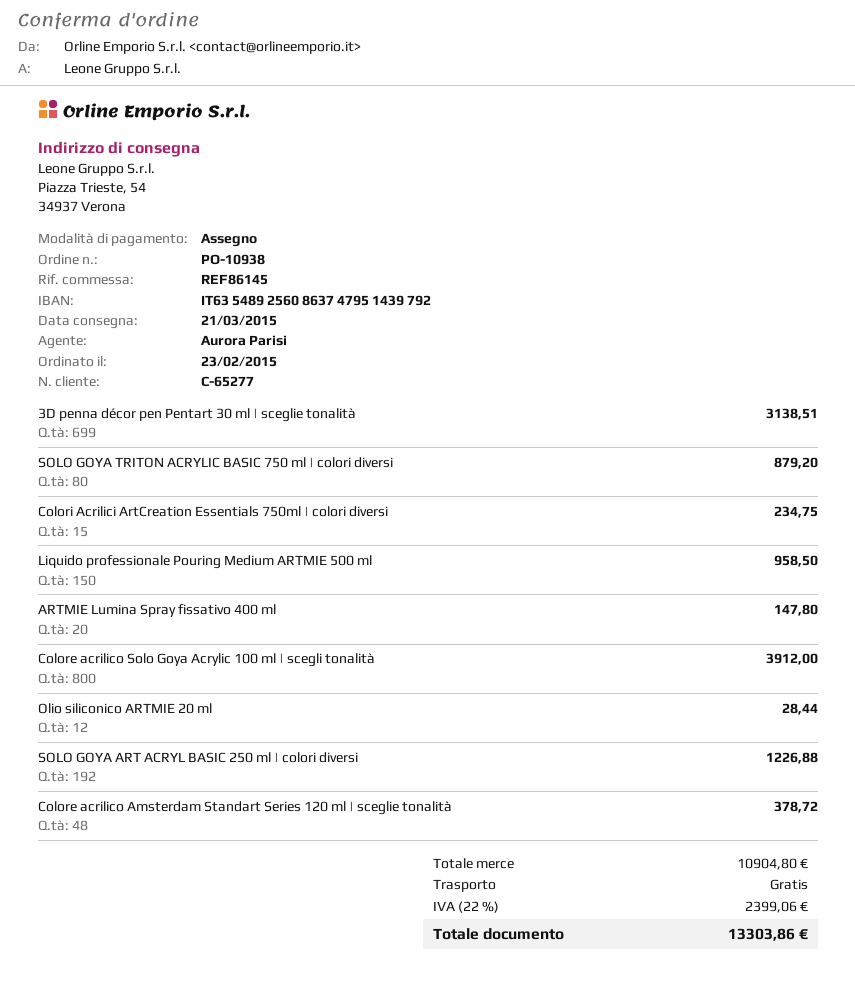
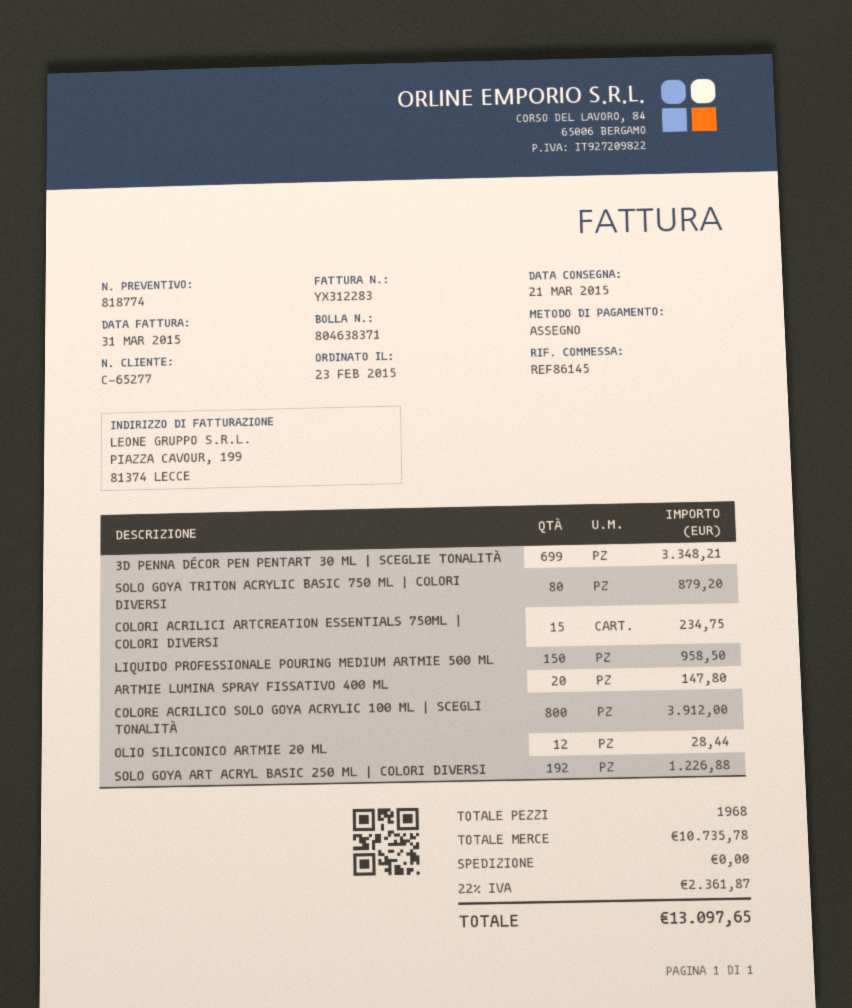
3D penna décor pen Pentart 30 ml | sceglie tonalità: 699 for 3138.51 -> 699 for 3348.21
Colore acrilico Amsterdam Standart Series 120 ml | sceglie tonalità: 48 for 378.72 -> none
subtotal: 10904.80 -> 10735.78
tax: 22% = 2399.06 -> 22% = 2361.87
total: 13303.86 -> 13097.65

